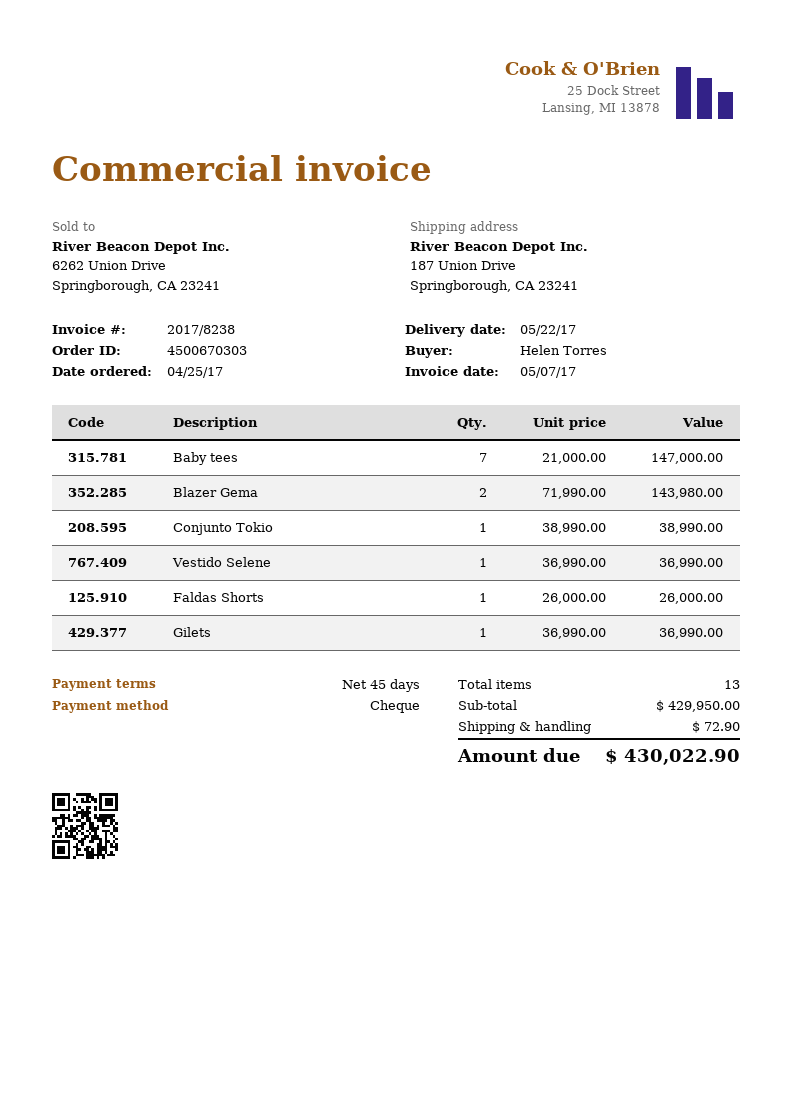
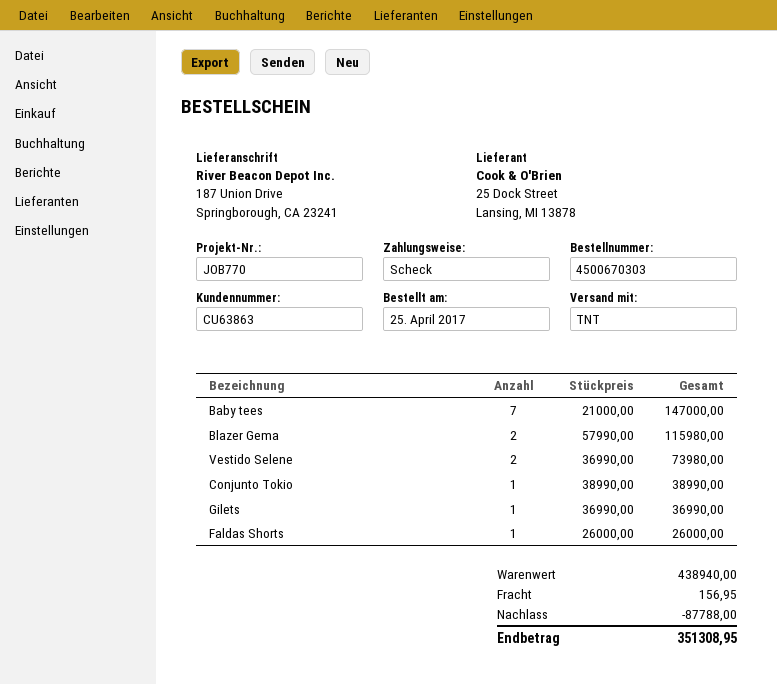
Blazer Gema: 2 x 71990.00 = 143980.00 -> 2 x 57990.00 = 115980.00
Vestido Selene: 1 x 36990.00 = 36990.00 -> 2 x 36990.00 = 73980.00
subtotal: 429950.00 -> 438940.00
discount: none -> 87788.00
shipping: 72.90 -> 156.95
total: 430022.90 -> 351308.95

